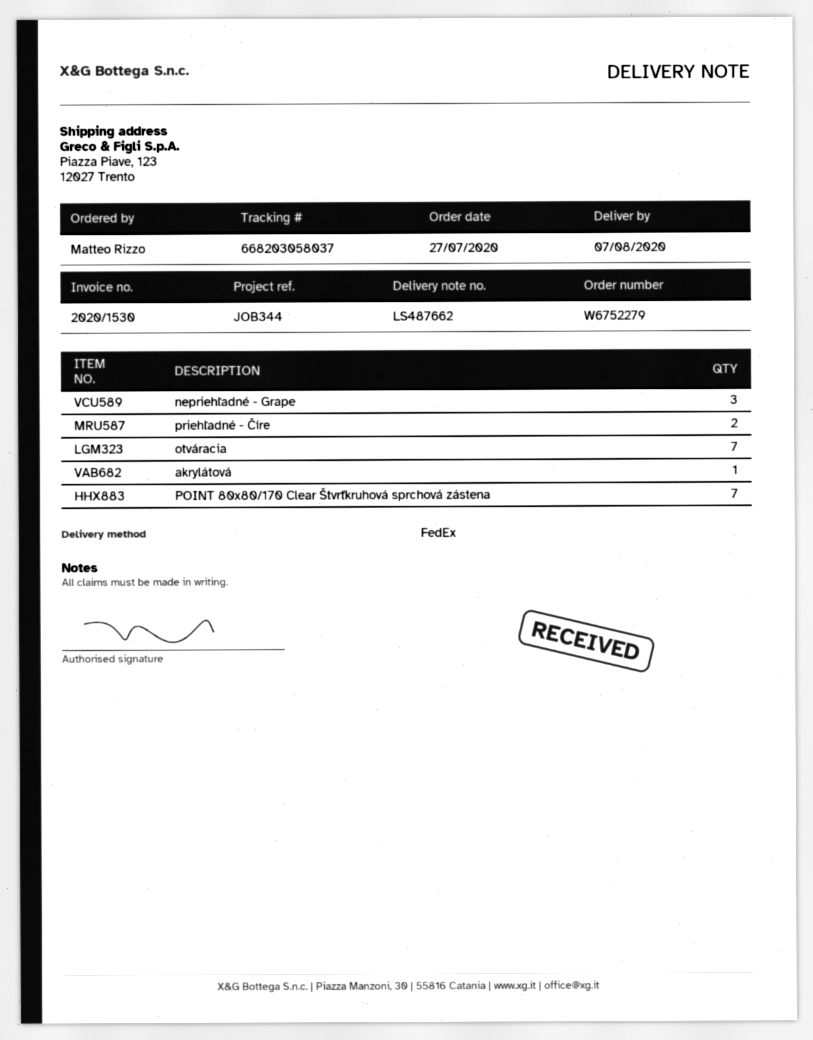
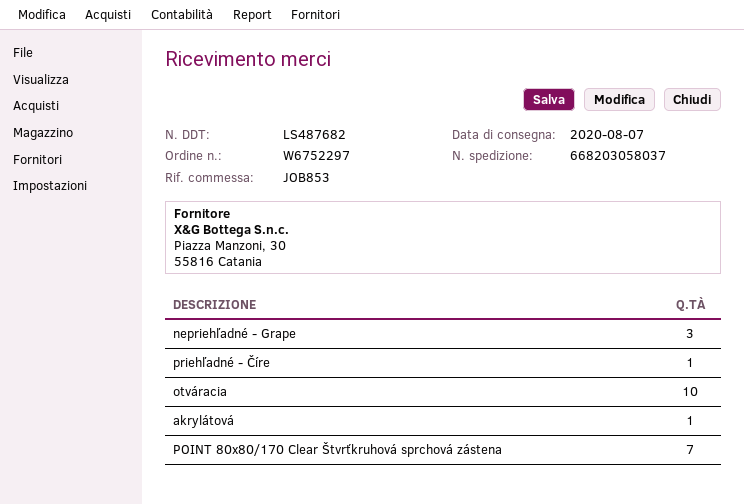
order number: W6752279 -> W6752297
delivery note number: LS487662 -> LS487682
reference: JOB344 -> JOB853
priehľadné - Číre: 2 -> 1
otváracia: 7 -> 10

